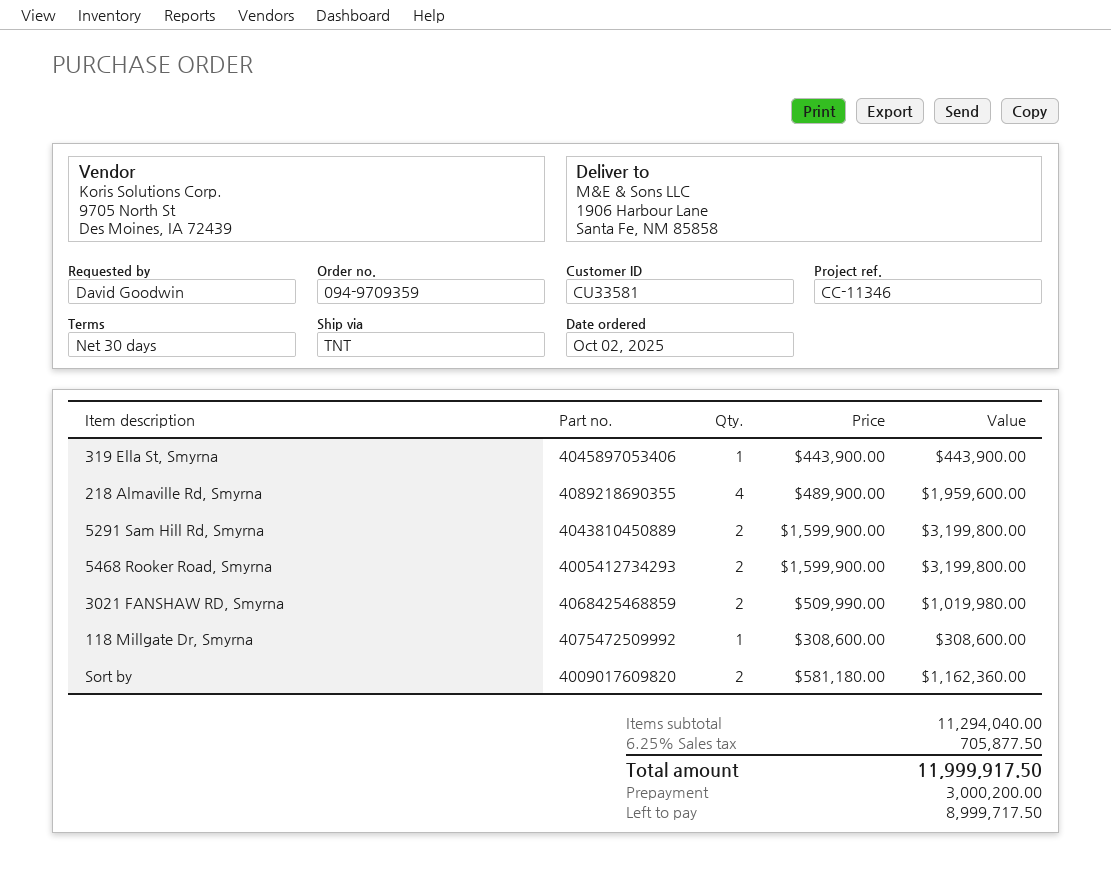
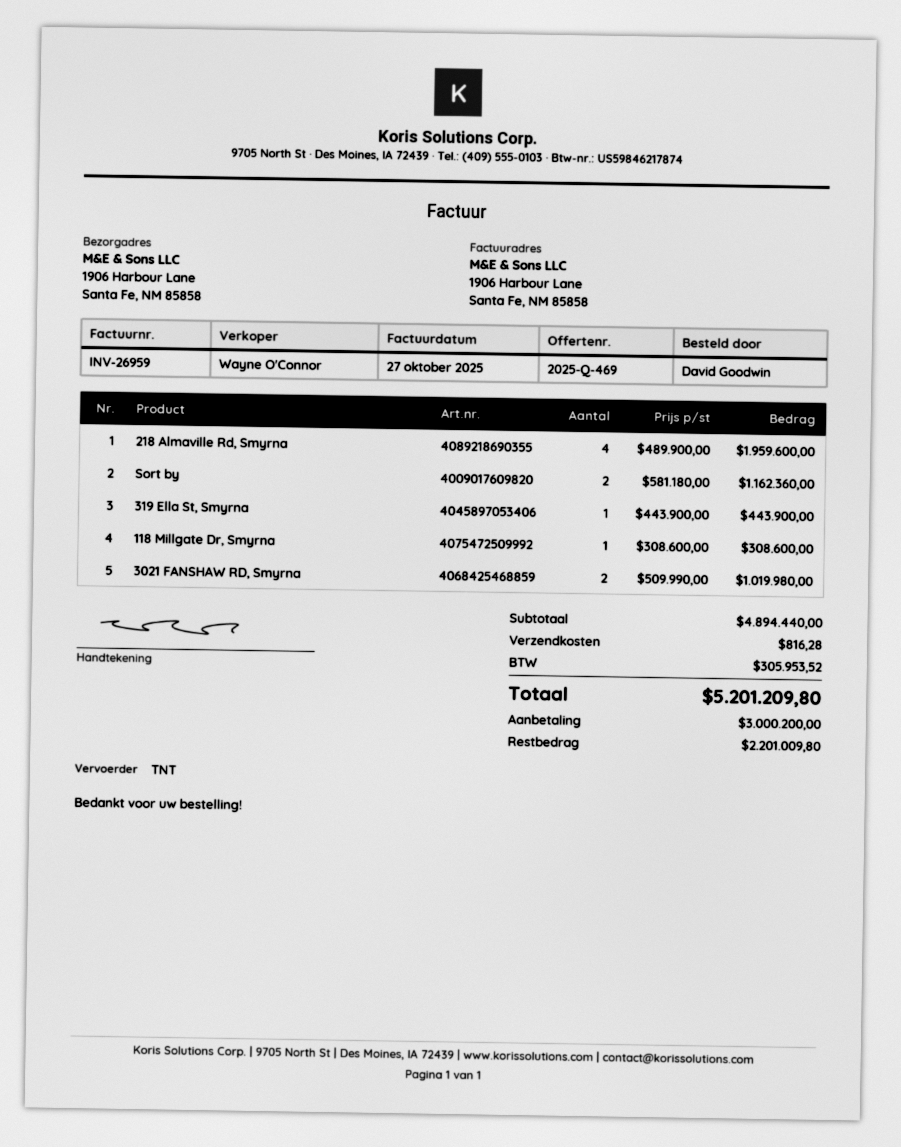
5291 Sam Hill Rd, Smyrna: 2 x 1599900.00 = 3199800.00 -> none
5468 Rooker Road, Smyrna: 2 x 1599900.00 = 3199800.00 -> none
subtotal: 11294040.00 -> 4894440.00
shipping: none -> 816.28
tax: 705877.50 -> 305953.52
total: 11999917.50 -> 5201209.80
balance: 8999717.50 -> 2201009.80

